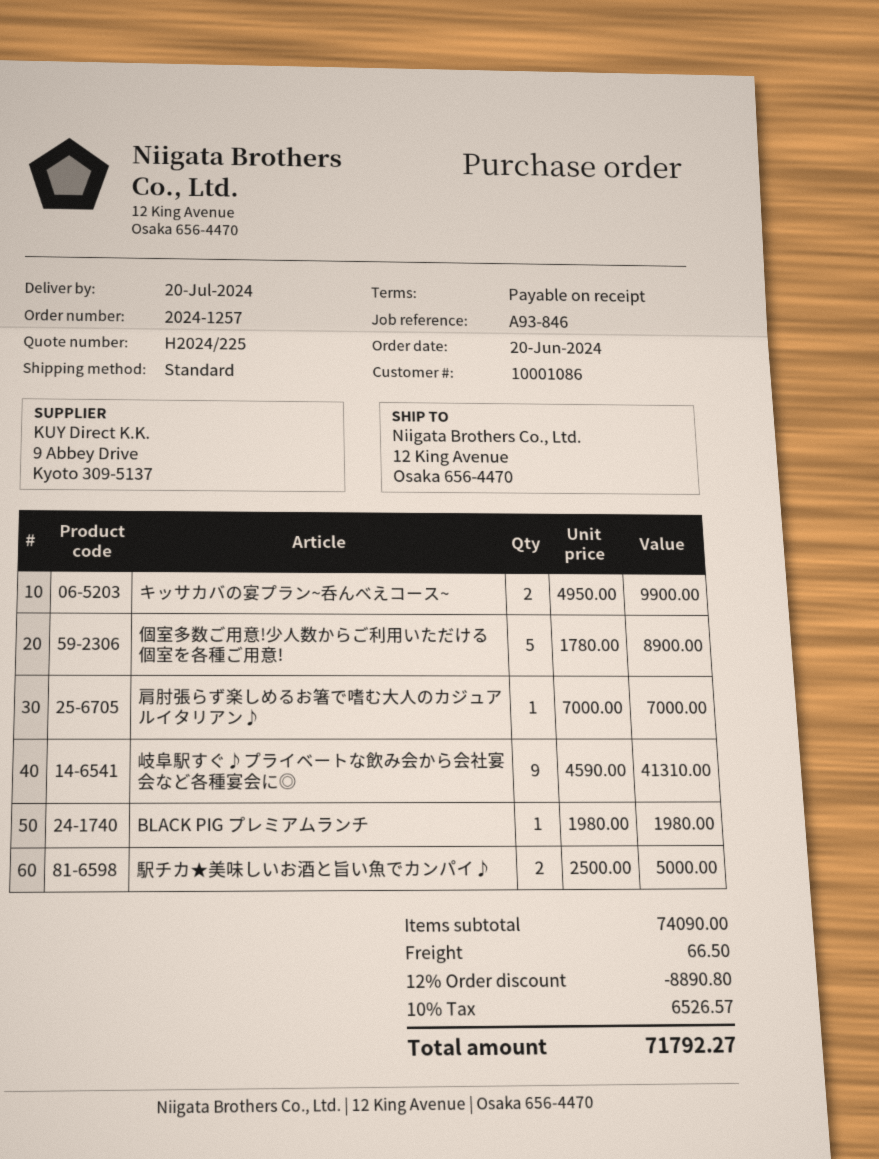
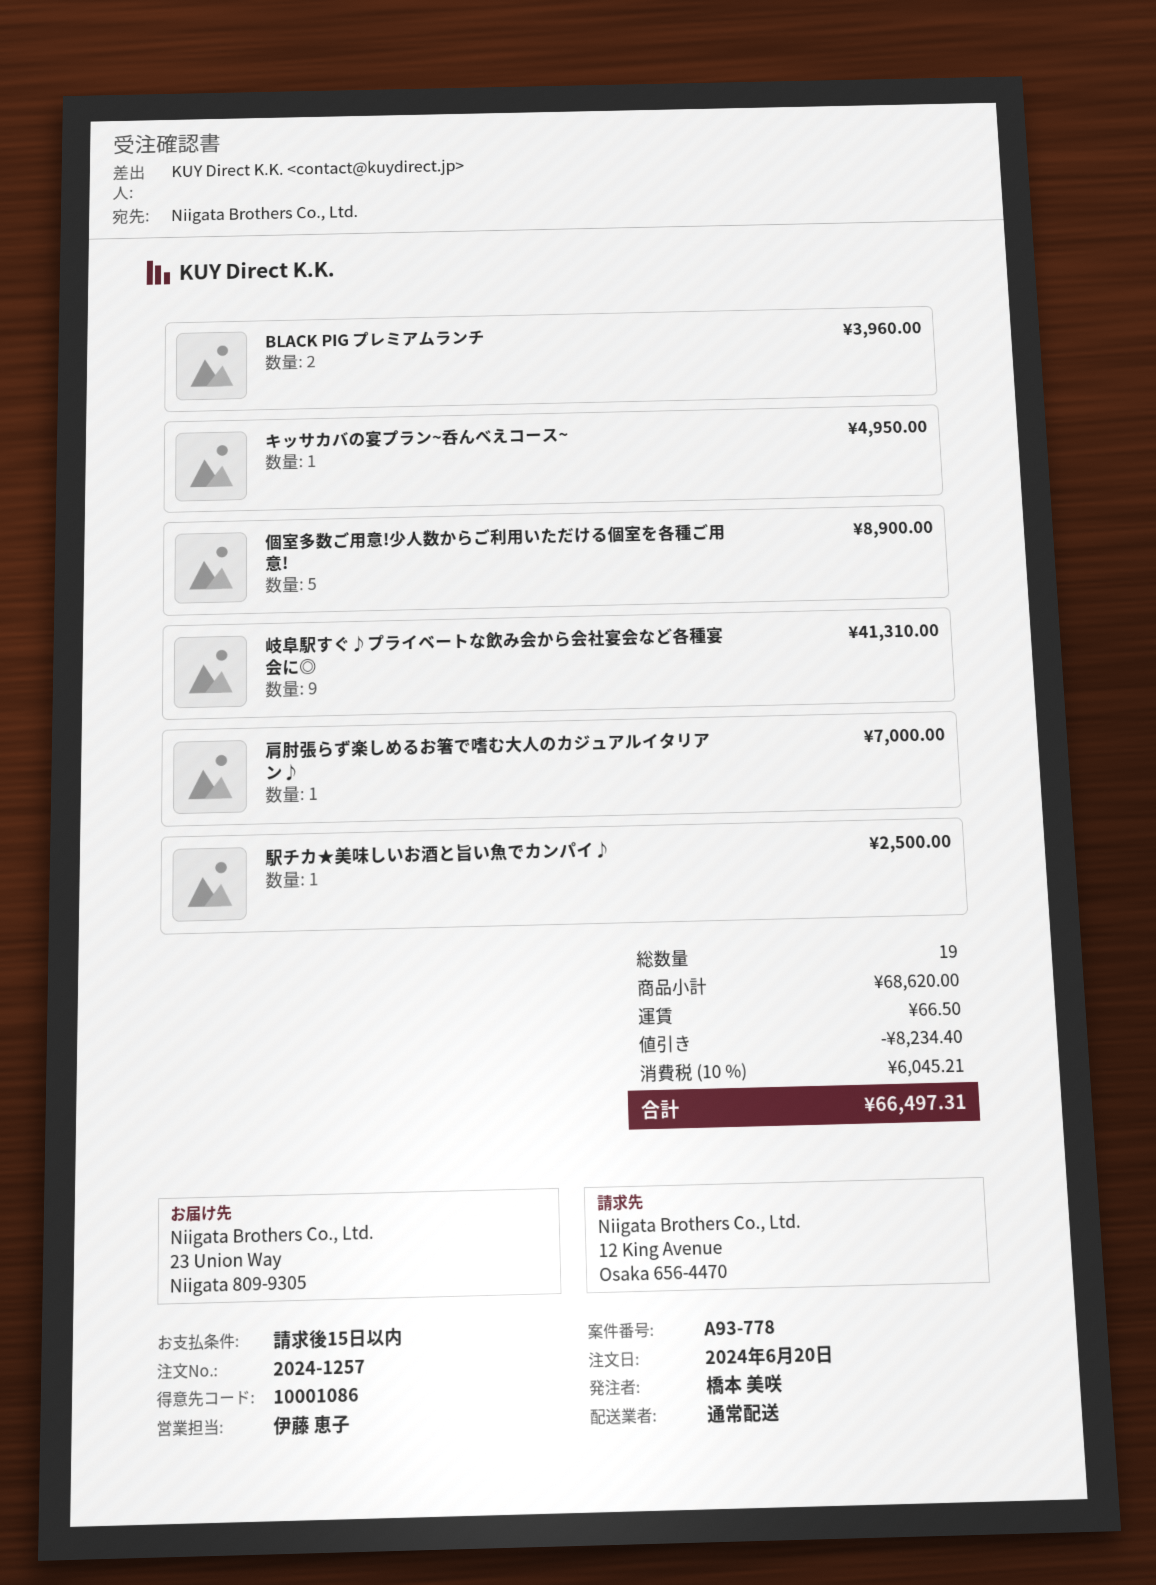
payment terms: on receipt -> 15 days
reference: A93-846 -> A93-778
ship to: 12 King Avenue, Osaka 656-4470 -> 23 Union Way, Niigata 809-9305
キッサカバの宴プラン~呑んべえコース~: 2 for 9900.00 -> 1 for 4950.00
BLACK PIG プレミアムランチ: 1 for 1980.00 -> 2 for 3960.00
駅チカ★美味しいお酒と旨い魚でカンパイ♪: 2 for 5000.00 -> 1 for 2500.00
subtotal: 74090.00 -> 68620.00
discount: 8890.80 -> 8234.40
tax: 10% = 6526.57 -> 10% = 6045.21
total: 71792.27 -> 66497.31

